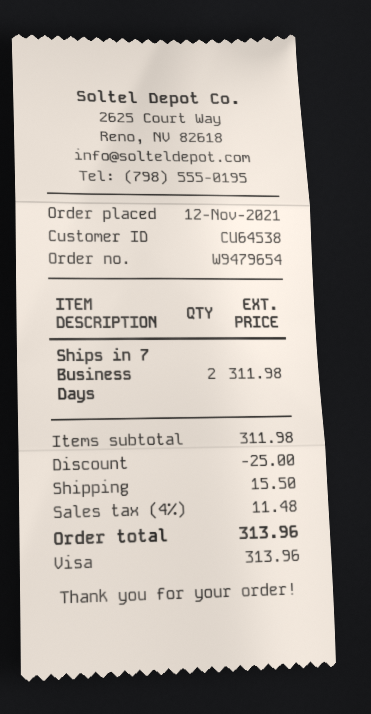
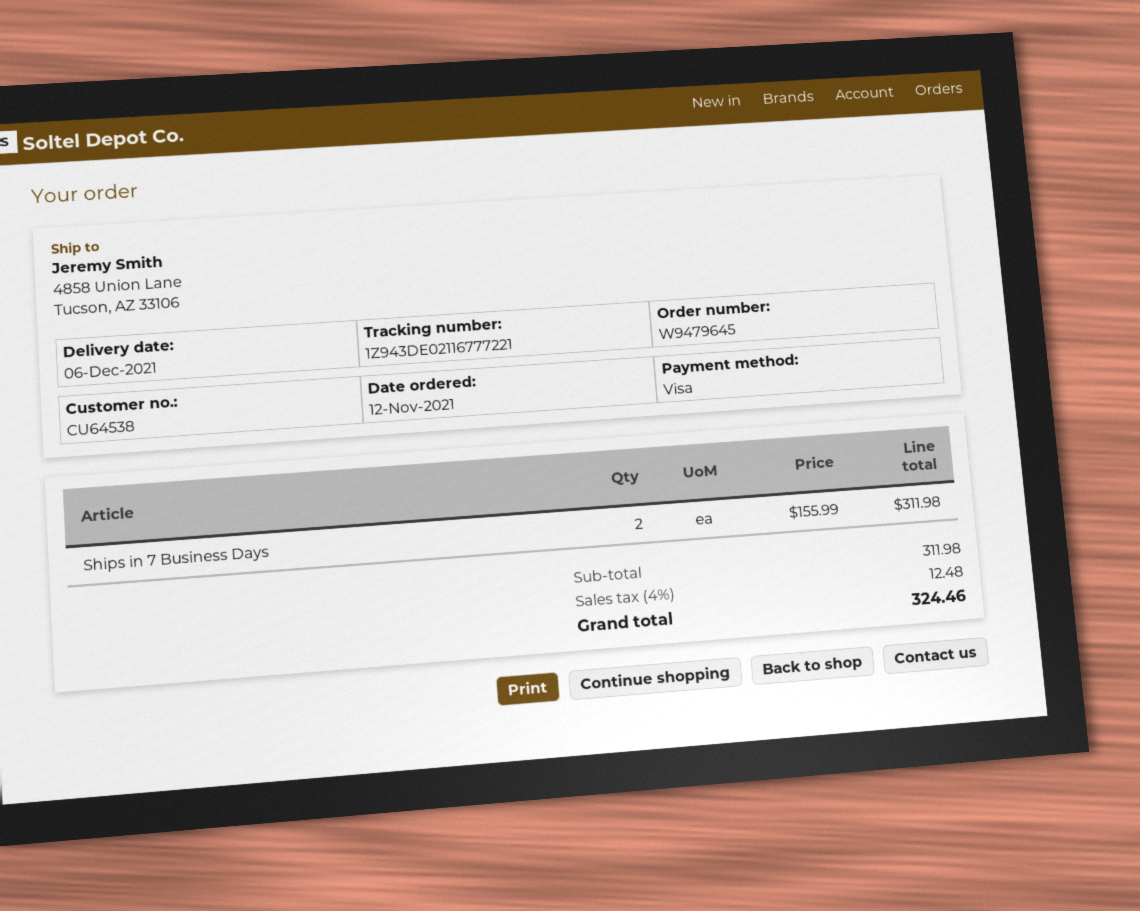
order number: W9479654 -> W9479645
discount: 25.00 -> none
shipping: 15.50 -> none
tax: 4% = 11.48 -> 4% = 12.48
total: 313.96 -> 324.46

